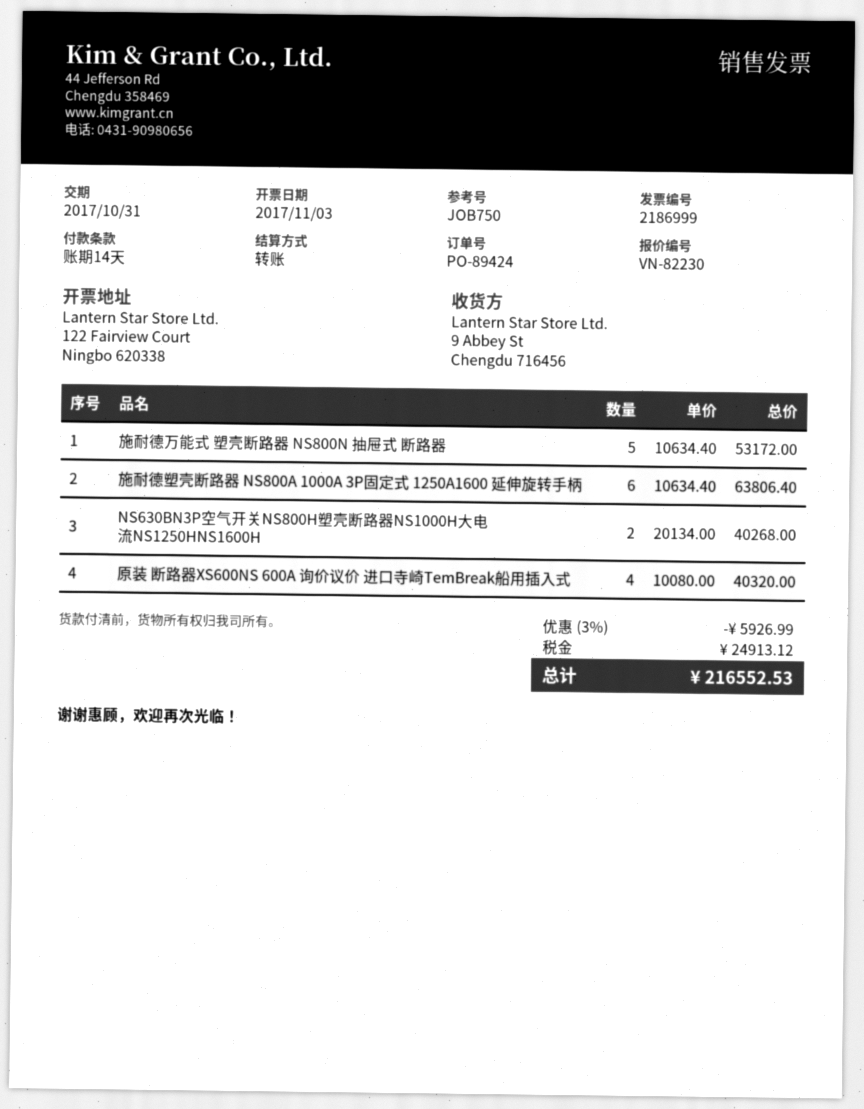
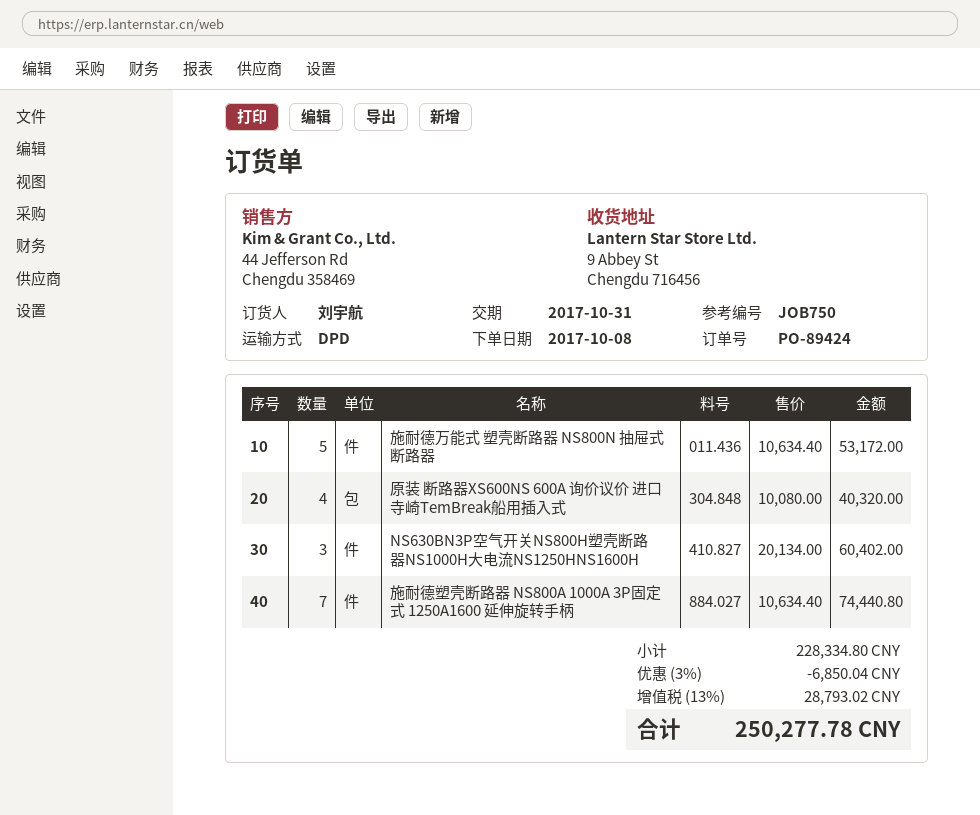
施耐德塑壳断路器 NS800A 1000A 3P固定式 1250A1600 延伸旋转手柄: 6 x 10634.40 = 63806.40 -> 7 x 10634.40 = 74440.80
NS630BN3P空气开关NS800H塑壳断路器NS1000H大电流NS1250HNS1600H: 2 x 20134.00 = 40268.00 -> 3 x 20134.00 = 60402.00
discount: 3% = 5926.99 -> 3% = 6850.04
tax: 24913.12 -> 28793.02
total: 216552.53 -> 250277.78

